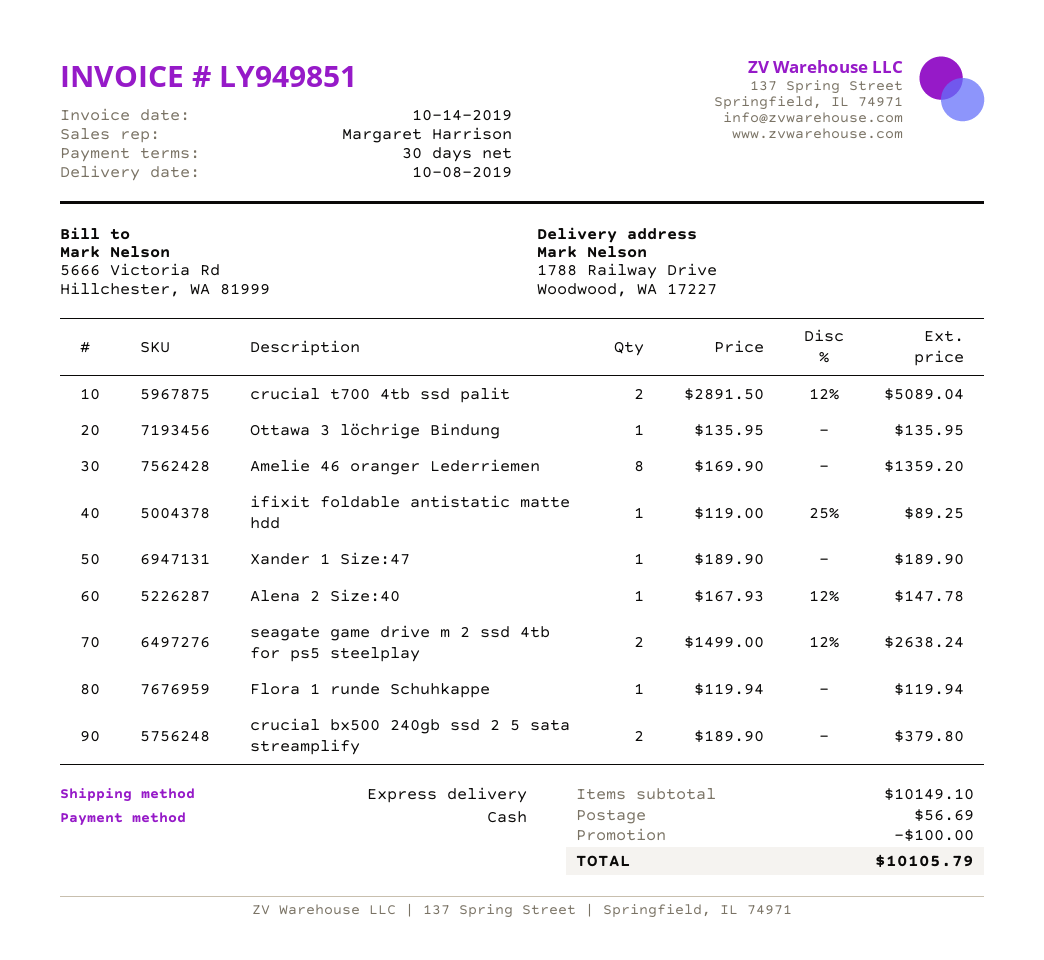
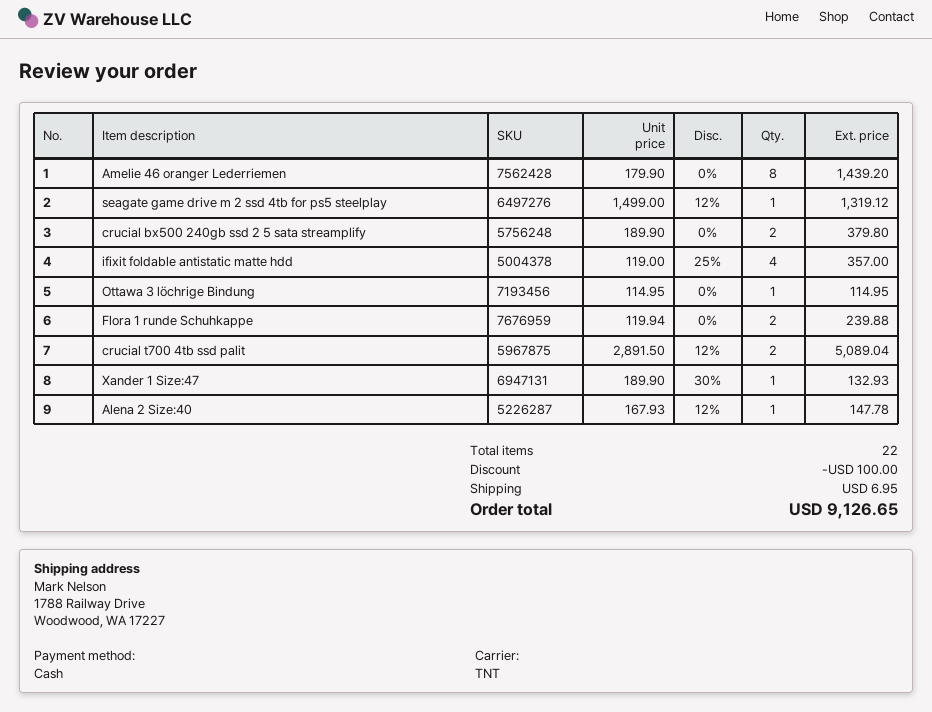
shipping method: express -> TNT
Ottawa 3 löchrige Bindung: 1 x 135.95 = 135.95 -> 1 x 114.95 = 114.95
Amelie 46 oranger Lederriemen: 8 x 169.90 = 1359.20 -> 8 x 179.90 = 1439.20
ifixit foldable antistatic matte hdd: 1 x 119.00 - 25% = 89.25 -> 4 x 119.00 - 25% = 357.00
Xander 1 Size:47: 1 x 189.90 = 189.90 -> 1 x 189.90 - 30% = 132.93
seagate game drive m 2 ssd 4tb for ps5 steelplay: 2 x 1499.00 - 12% = 2638.24 -> 1 x 1499.00 - 12% = 1319.12
Flora 1 runde Schuhkappe: 1 x 119.94 = 119.94 -> 2 x 119.94 = 239.88
shipping: 56.69 -> 6.95
total: 10105.79 -> 9126.65

